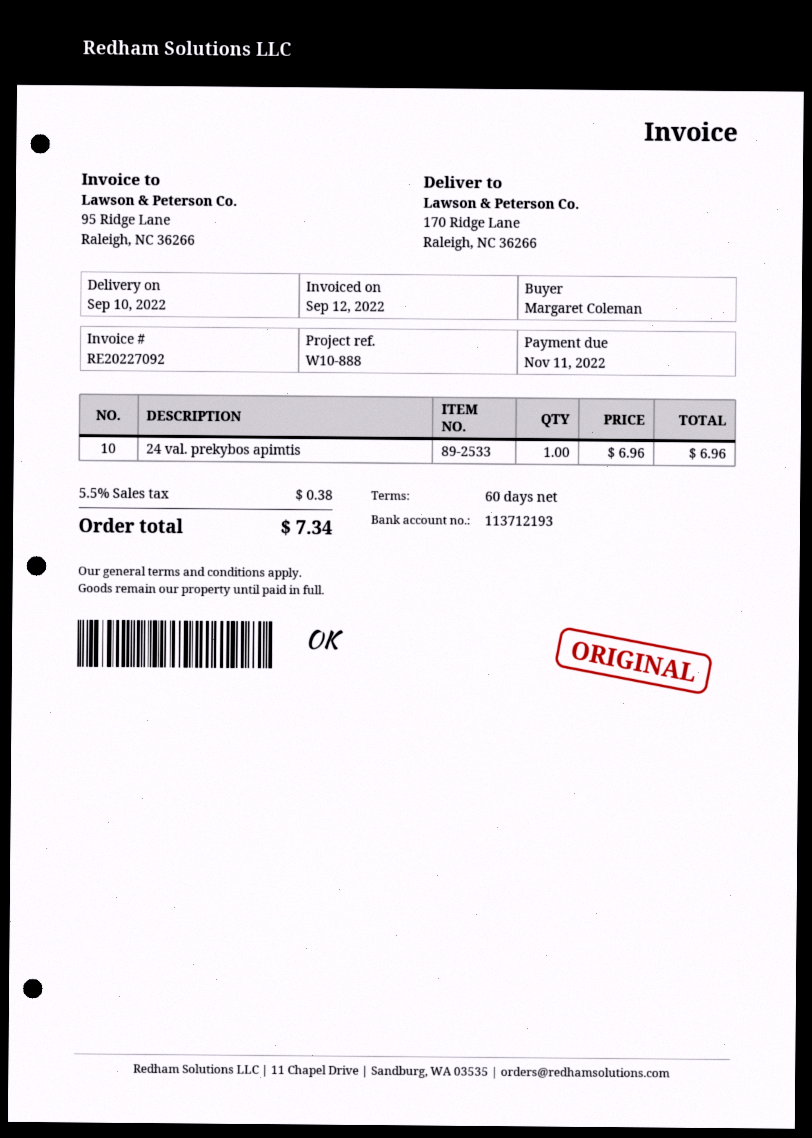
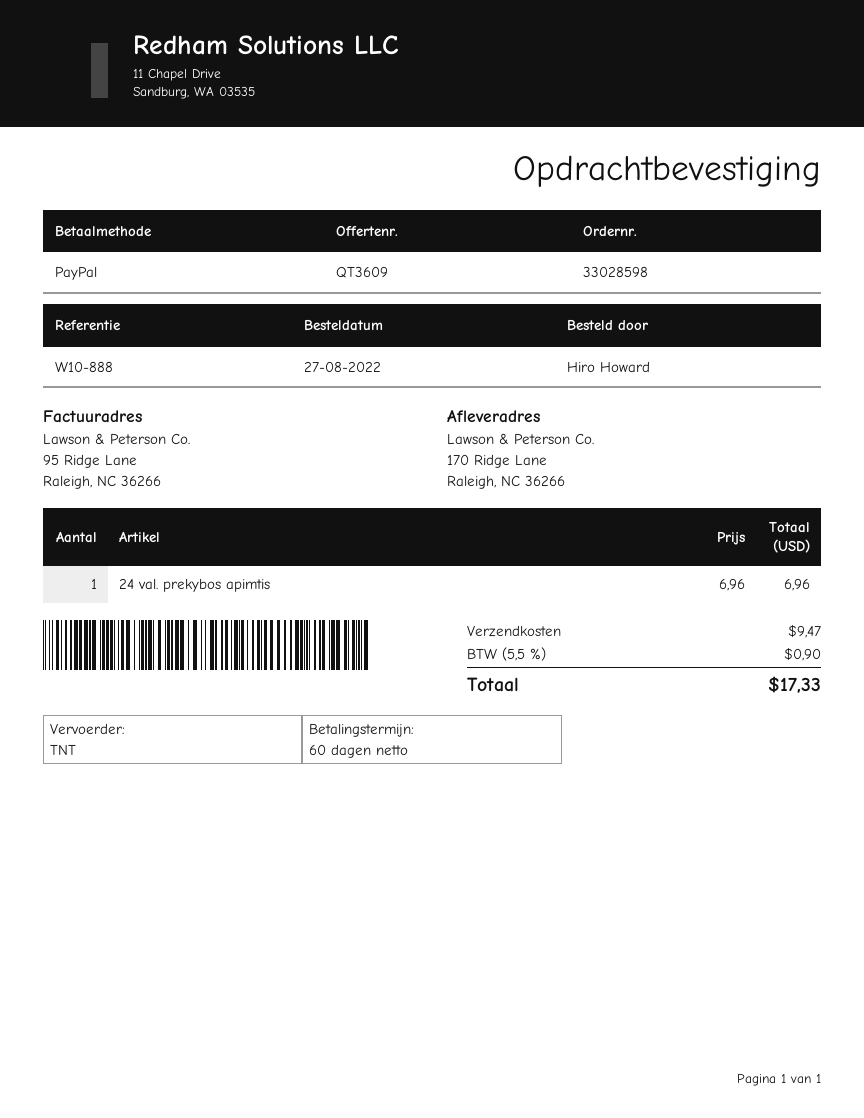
ordered by: Margaret Coleman -> Hiro Howard
shipping: none -> 9.47
tax: 5.5% = 0.38 -> 5.5% = 0.90
total: 7.34 -> 17.33

